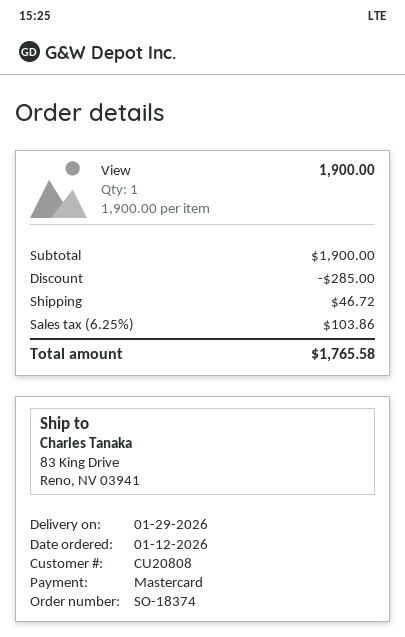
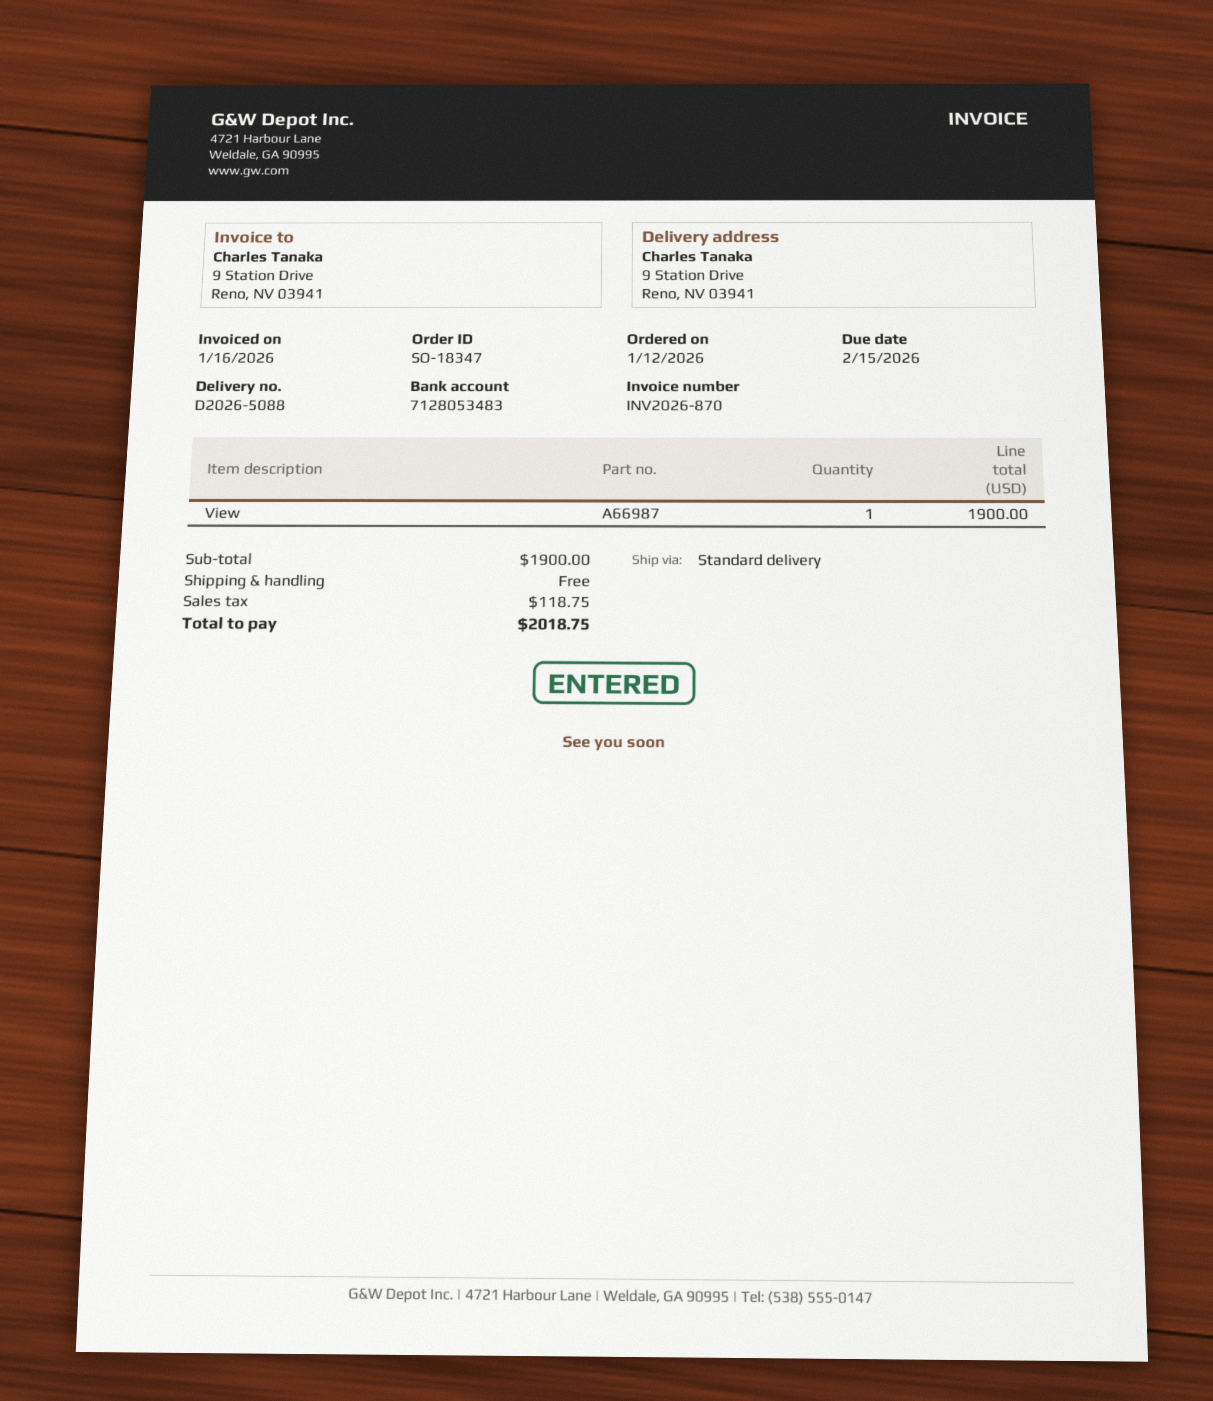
order number: SO-18374 -> SO-18347
ship to: 83 King Drive, Reno, NV 03941 -> 9 Station Drive, Reno, NV 03941
discount: 285.00 -> none
shipping: 46.72 -> 0.00
tax: 103.86 -> 118.75
total: 1765.58 -> 2018.75

